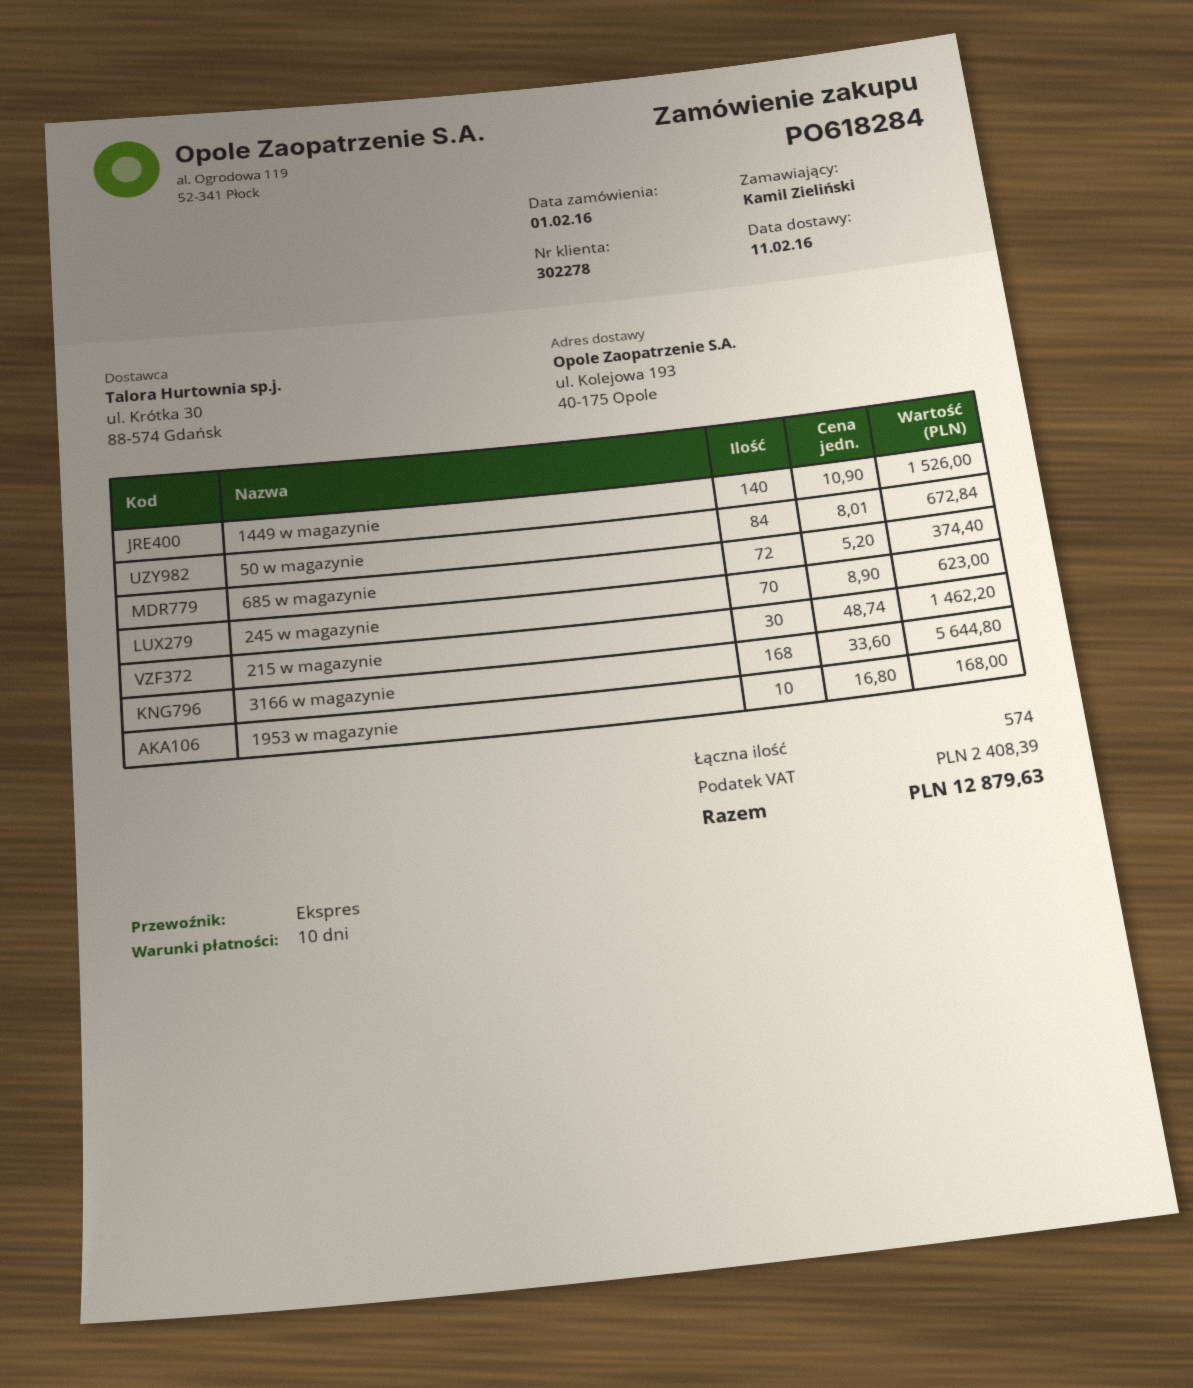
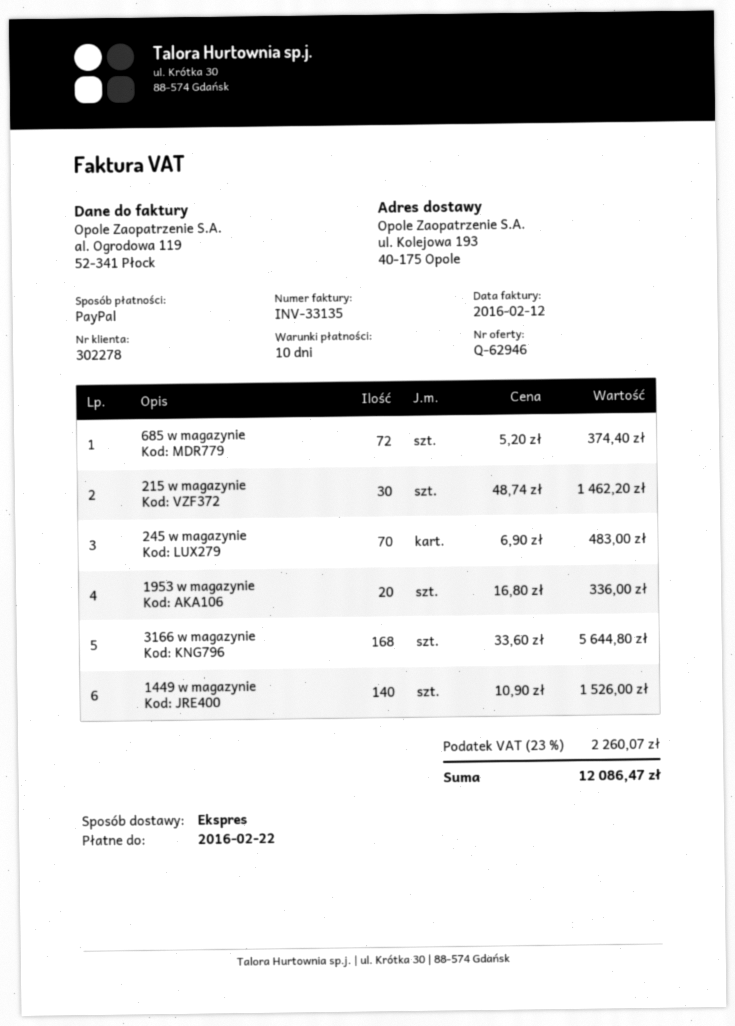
50 w magazynie: 84 x 8.01 = 672.84 -> none
245 w magazynie: 70 x 8.90 = 623.00 -> 70 x 6.90 = 483.00
1953 w magazynie: 10 x 16.80 = 168.00 -> 20 x 16.80 = 336.00
tax: 2408.39 -> 2260.07
total: 12879.63 -> 12086.47

